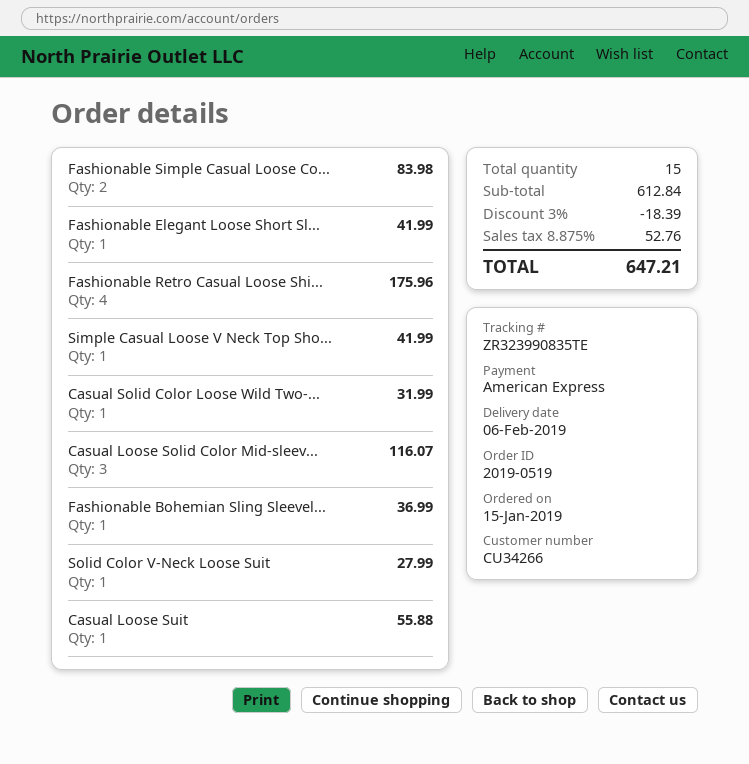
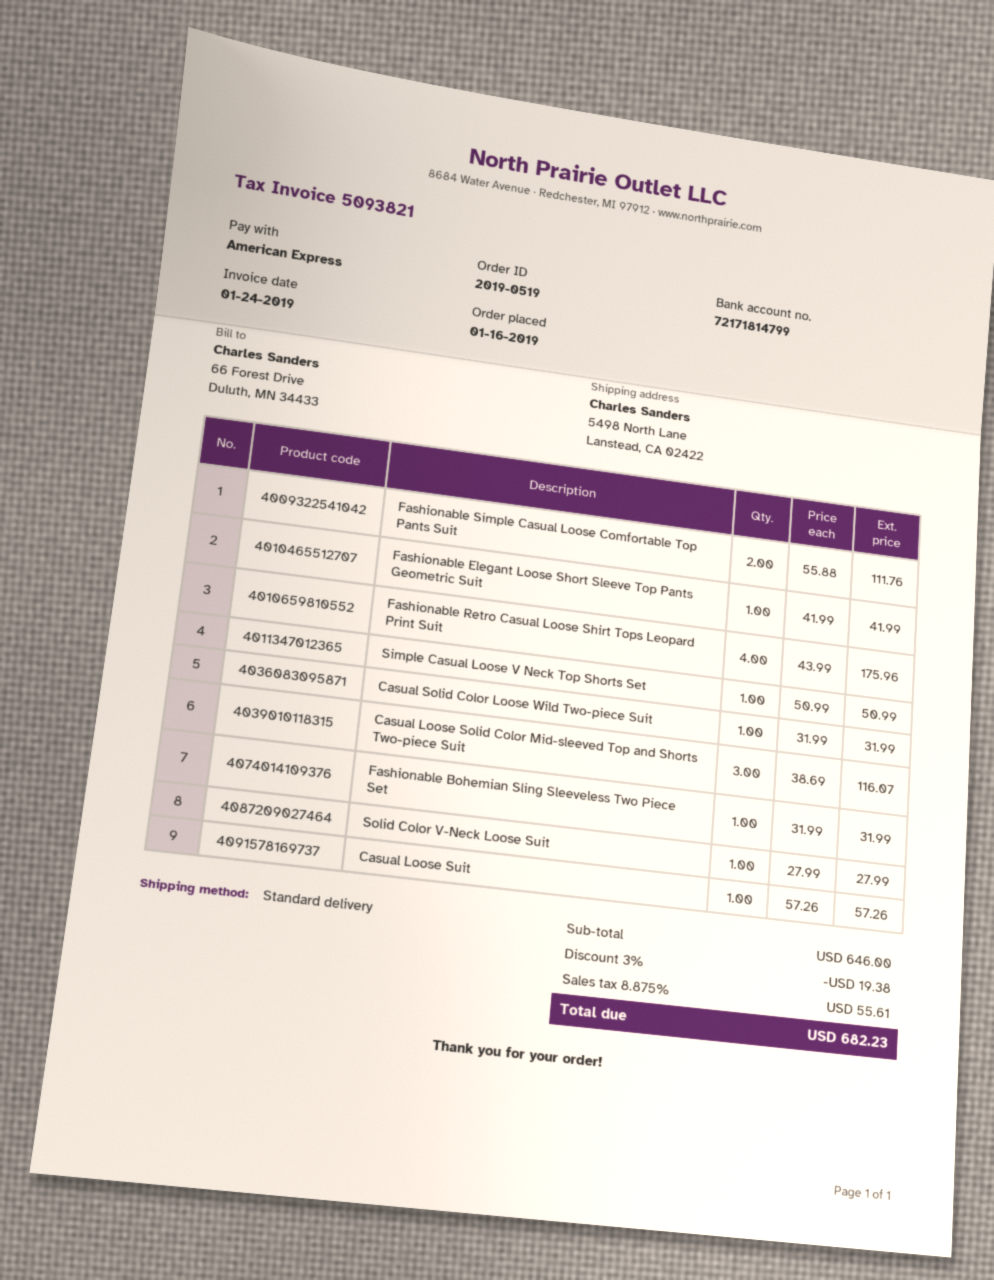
order date: 2019-01-15 -> 2019-01-16
Fashionable Simple Casual Loose Co...: 2 for 83.98 -> 2 for 111.76
Simple Casual Loose V Neck Top Sho...: 1 for 41.99 -> 1 for 50.99
Fashionable Bohemian Sling Sleevel...: 1 for 36.99 -> 1 for 31.99
Casual Loose Suit: 1 for 55.88 -> 1 for 57.26
subtotal: 612.84 -> 646.00
discount: 3% = 18.39 -> 3% = 19.38
tax: 8.875% = 52.76 -> 8.875% = 55.61
total: 647.21 -> 682.23

